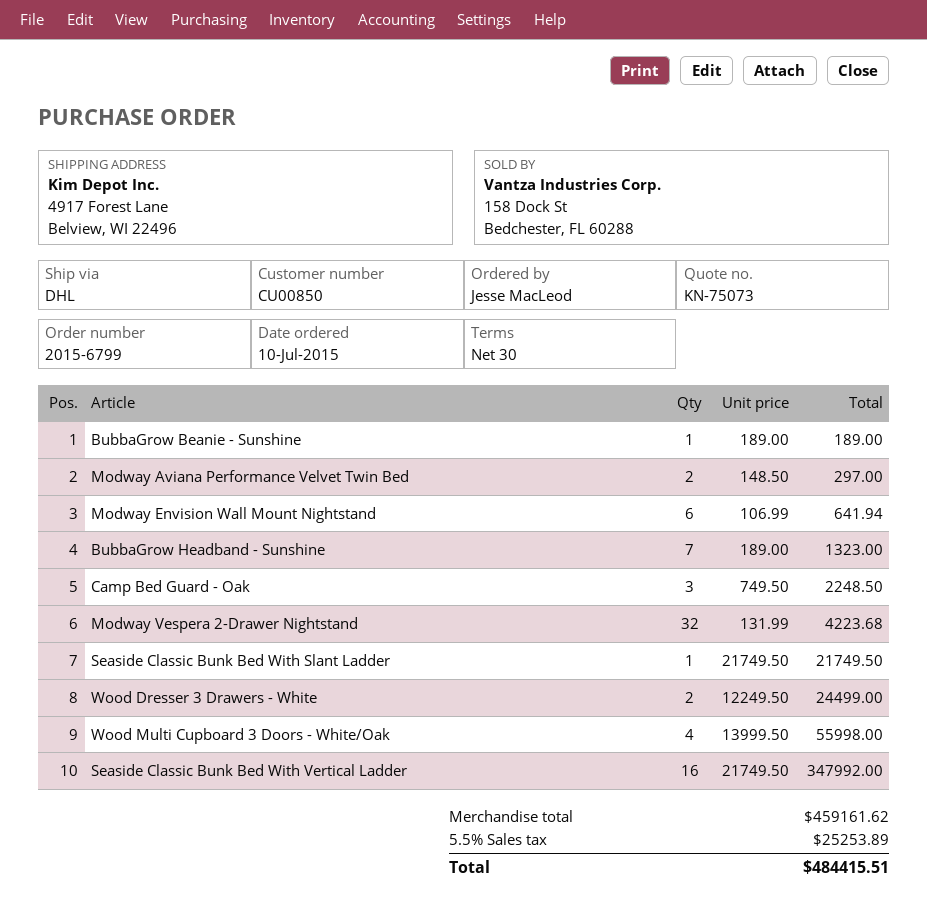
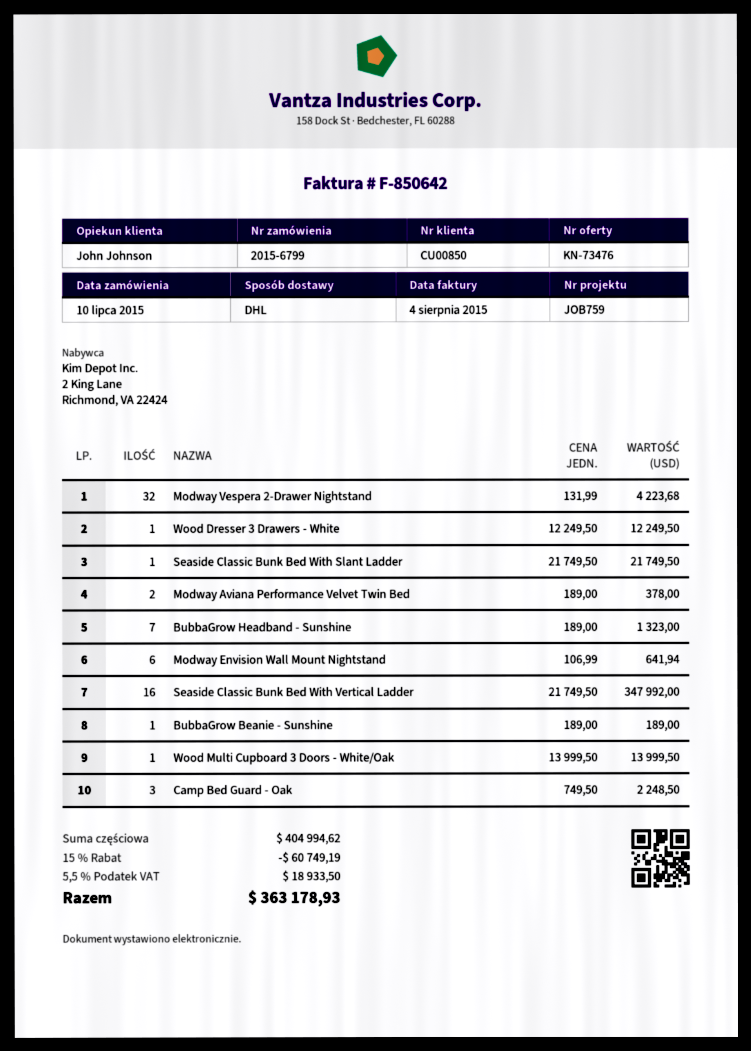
quote number: KN-75073 -> KN-73476
Modway Aviana Performance Velvet Twin Bed: 2 x 148.50 = 297.00 -> 2 x 189.00 = 378.00
Wood Dresser 3 Drawers - White: 2 x 12249.50 = 24499.00 -> 1 x 12249.50 = 12249.50
Wood Multi Cupboard 3 Doors - White/Oak: 4 x 13999.50 = 55998.00 -> 1 x 13999.50 = 13999.50
subtotal: 459161.62 -> 404994.62
discount: none -> 15% = 60749.19
tax: 5.5% = 25253.89 -> 5.5% = 18933.50
total: 484415.51 -> 363178.93

